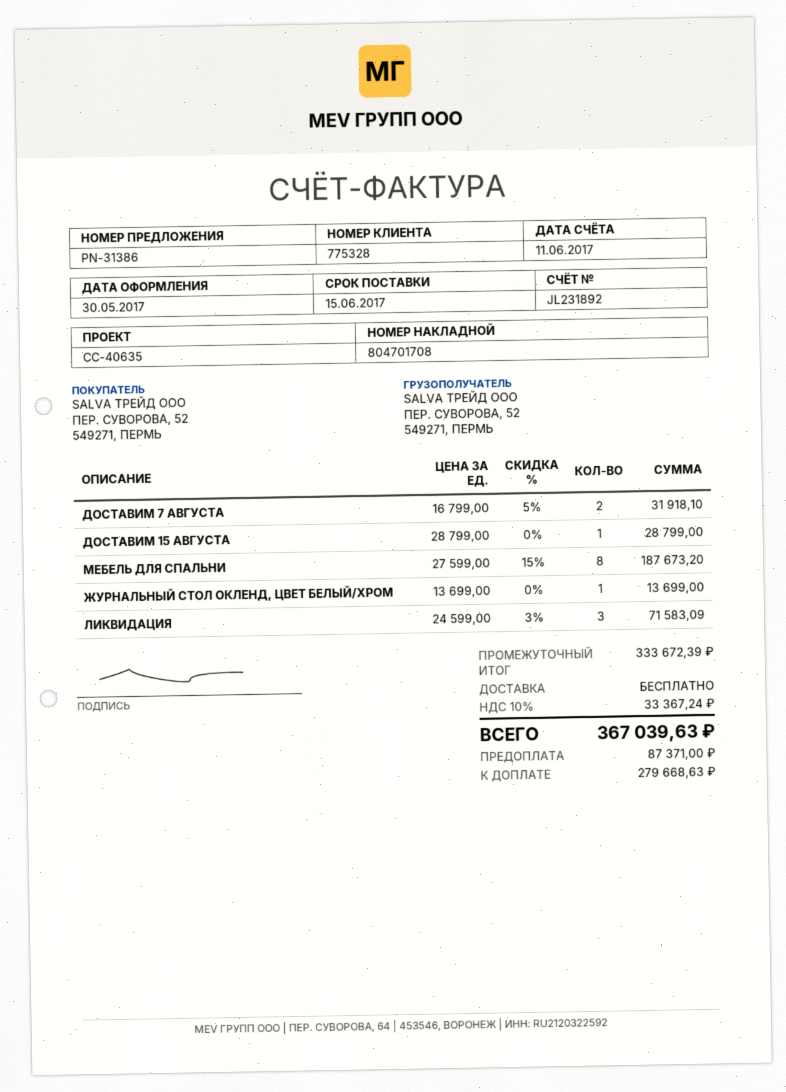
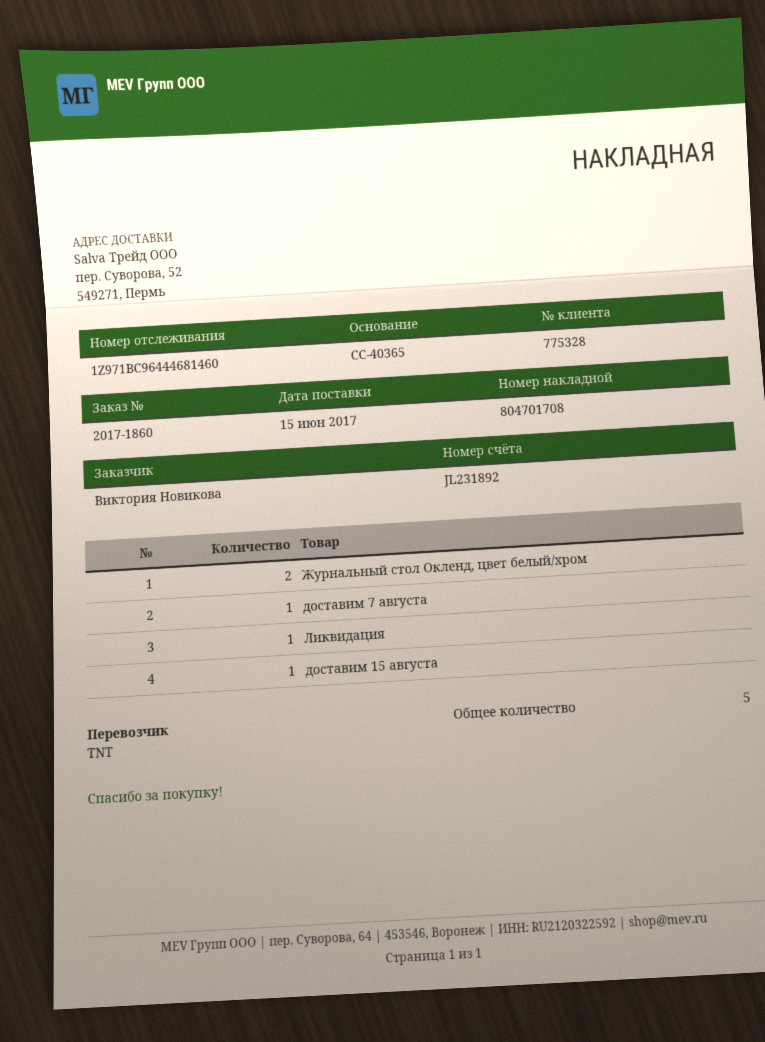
reference: CC-40635 -> CC-40365
ДОСТАВИМ 7 АВГУСТА: 2 -> 1
МЕБЕЛЬ ДЛЯ СПАЛЬНИ: 8 -> none
ЖУРНАЛЬНЫЙ СТОЛ ОКЛЕНД, ЦВЕТ БЕЛЫЙ/ХРОМ: 1 -> 2
ЛИКВИДАЦИЯ: 3 -> 1

